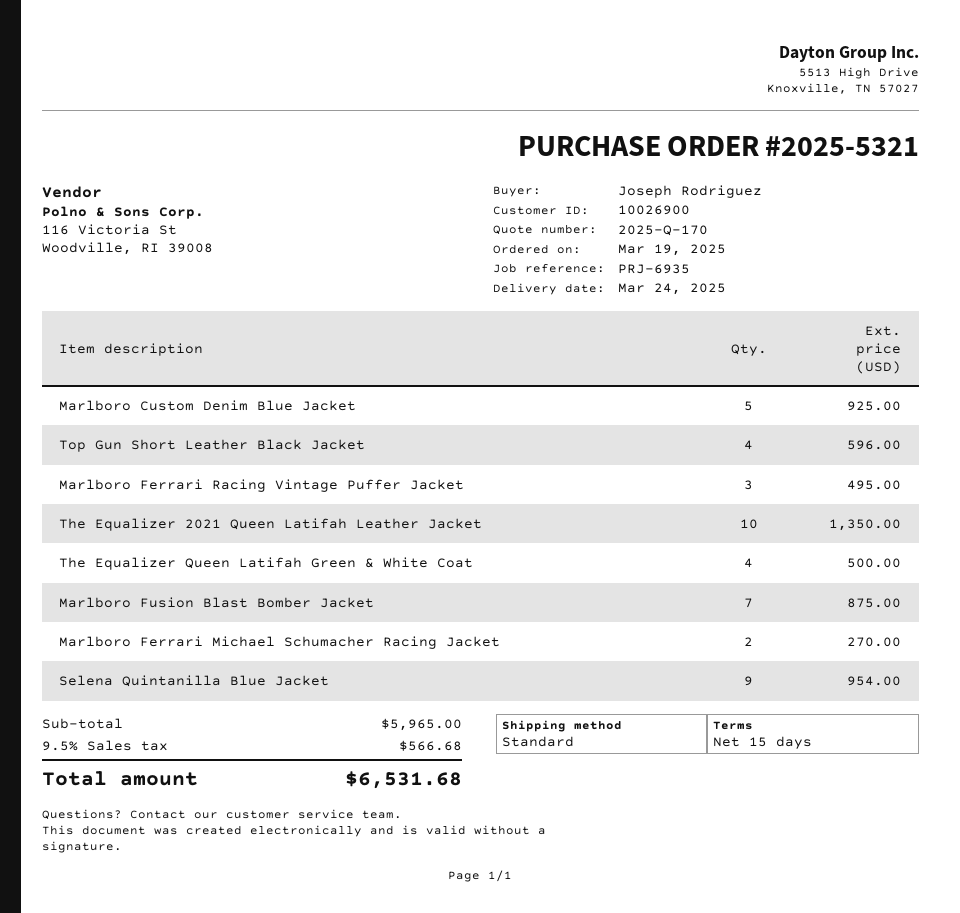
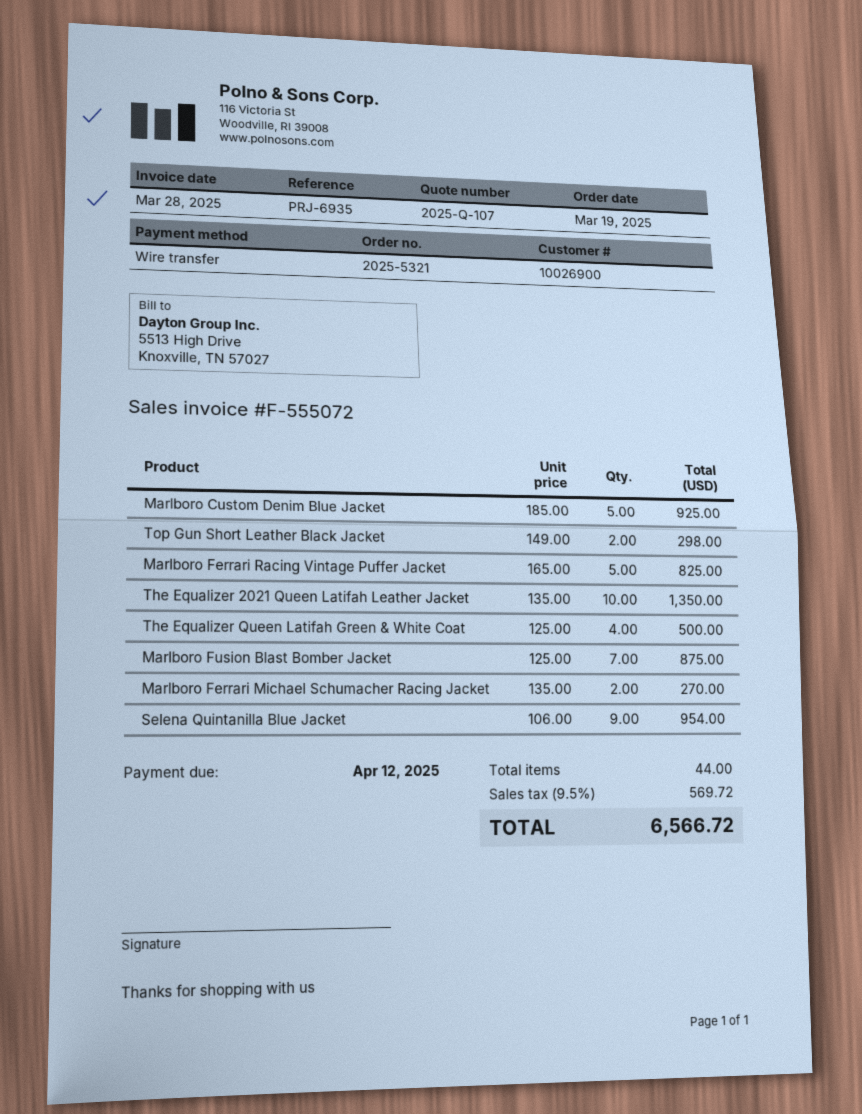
quote number: 2025-Q-170 -> 2025-Q-107
Top Gun Short Leather Black Jacket: 4 for 596.00 -> 2 for 298.00
Marlboro Ferrari Racing Vintage Puffer Jacket: 3 for 495.00 -> 5 for 825.00
tax: 9.5% = 566.68 -> 9.5% = 569.72
total: 6531.68 -> 6566.72

